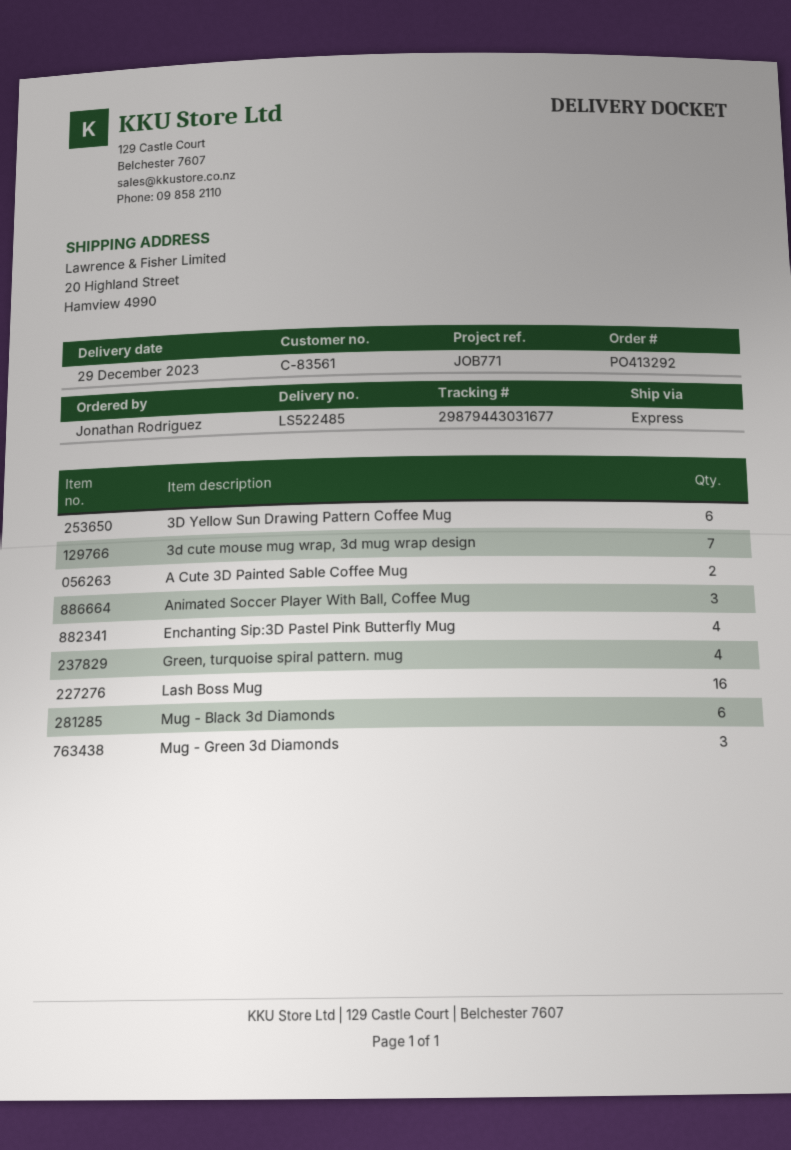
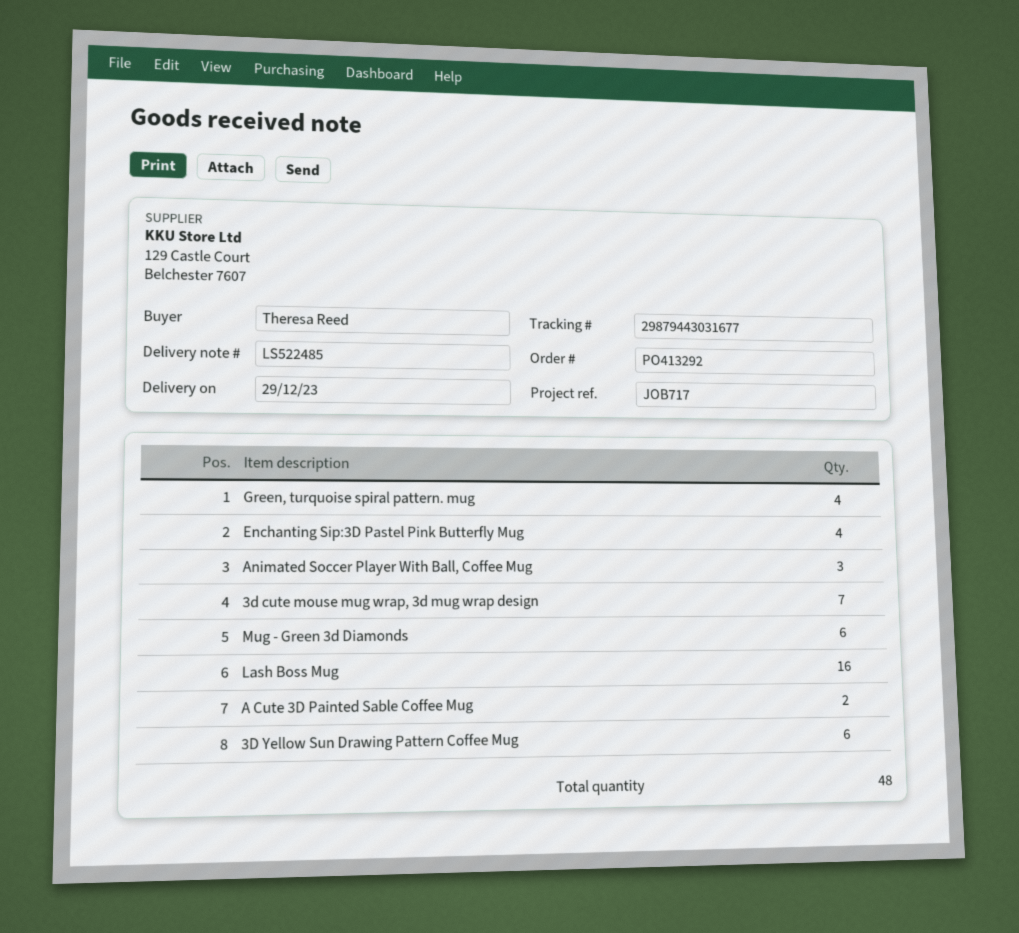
reference: JOB771 -> JOB717
ordered by: Jonathan Rodriguez -> Theresa Reed
Mug - Black 3d Diamonds: 6 -> none
Mug - Green 3d Diamonds: 3 -> 6

